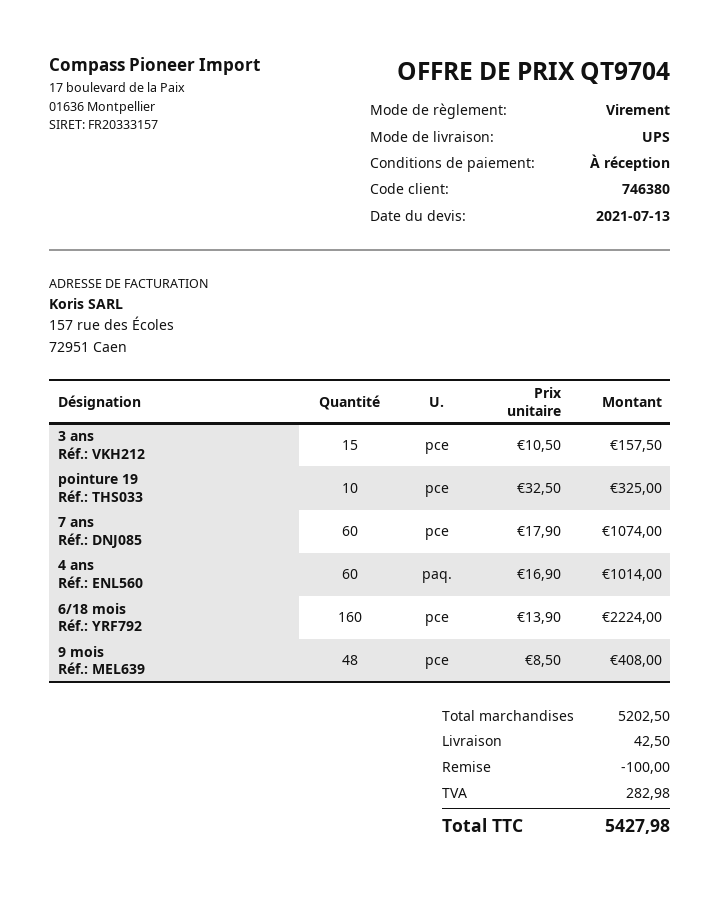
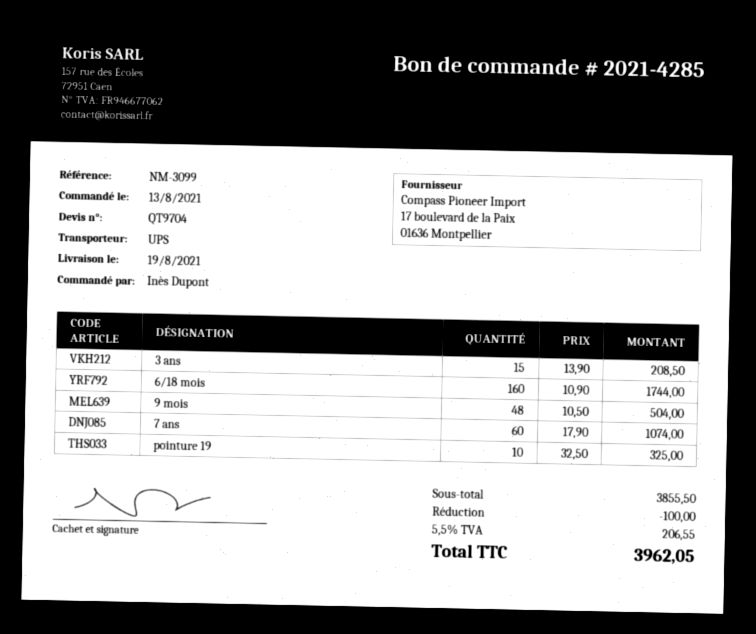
3 ans: 15 x 10.50 = 157.50 -> 15 x 13.90 = 208.50
4 ans: 60 x 16.90 = 1014.00 -> none
6/18 mois: 160 x 13.90 = 2224.00 -> 160 x 10.90 = 1744.00
9 mois: 48 x 8.50 = 408.00 -> 48 x 10.50 = 504.00
subtotal: 5202.50 -> 3855.50
shipping: 42.50 -> none
tax: 282.98 -> 206.55
total: 5427.98 -> 3962.05

